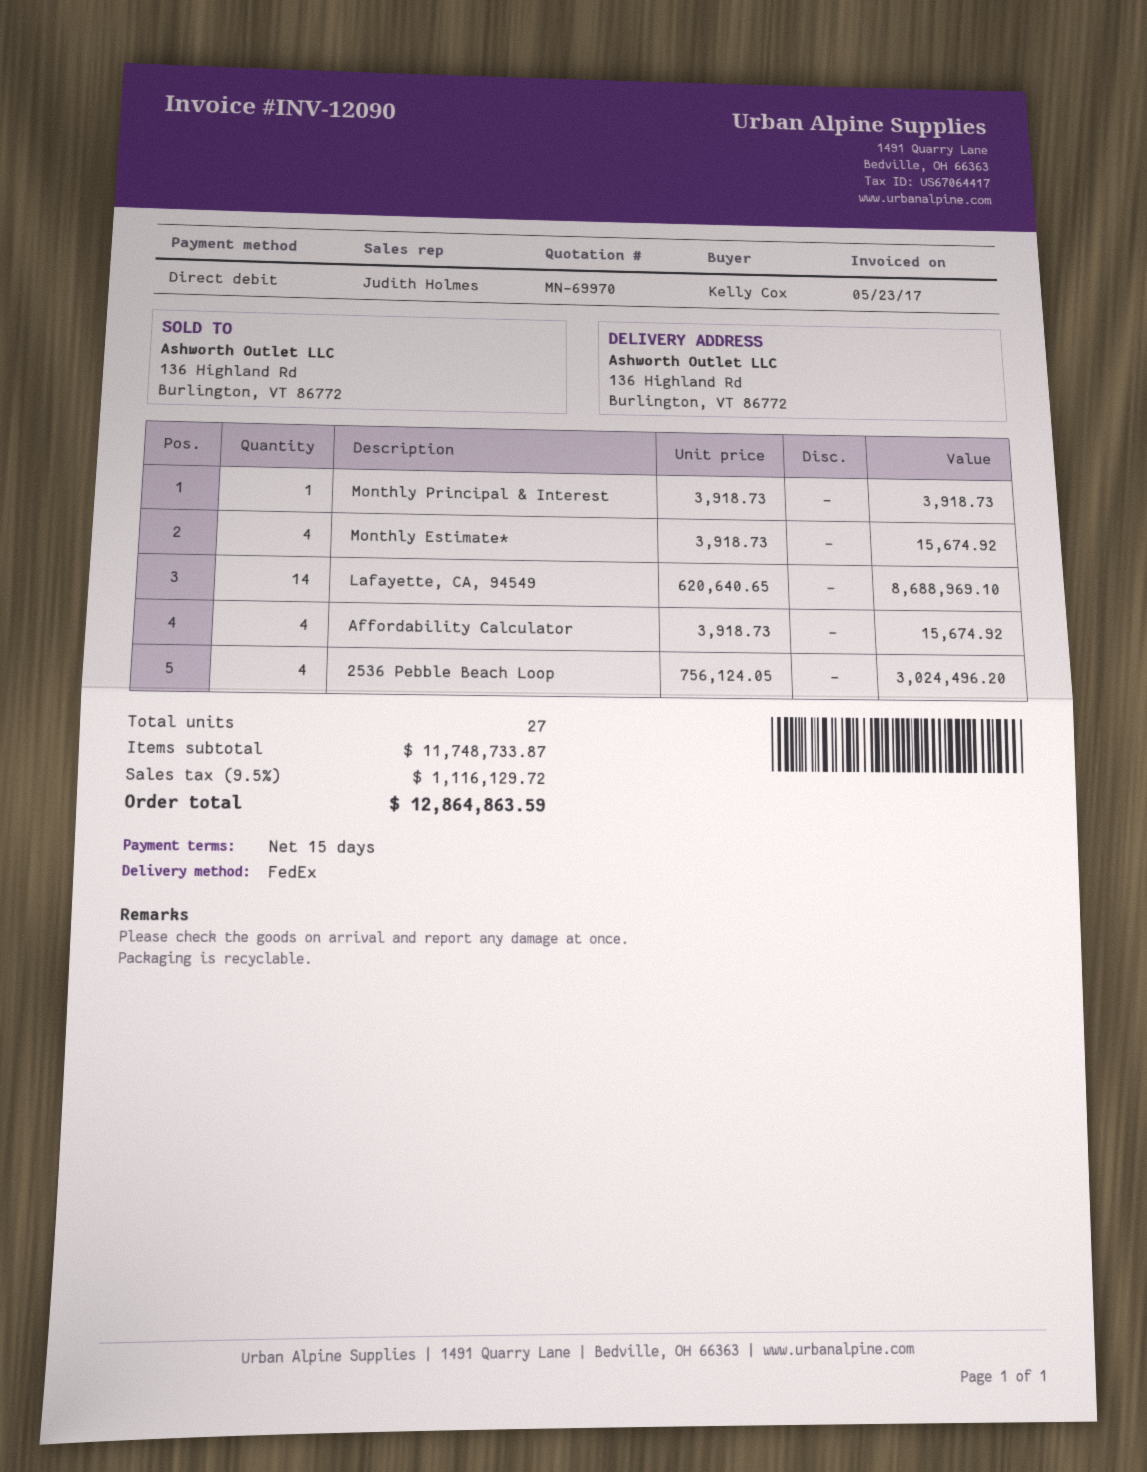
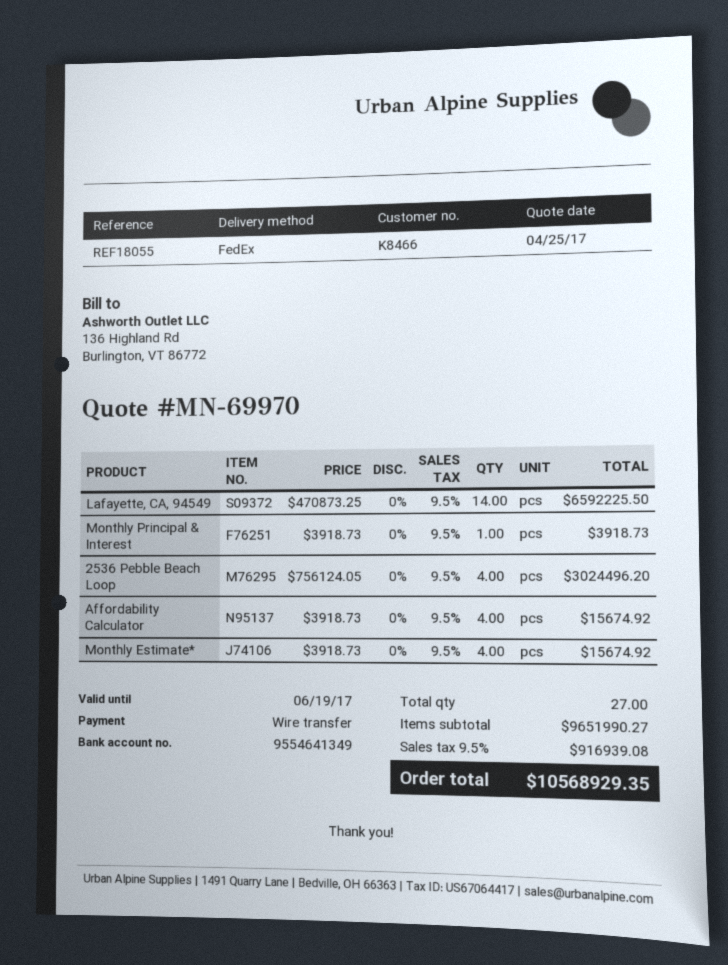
payment method: direct debit -> bank transfer
Lafayette, CA, 94549: 14 x 620640.65 = 8688969.10 -> 14 x 470873.25 = 6592225.50
subtotal: 11748733.87 -> 9651990.27
tax: 9.5% = 1116129.72 -> 9.5% = 916939.08
total: 12864863.59 -> 10568929.35

